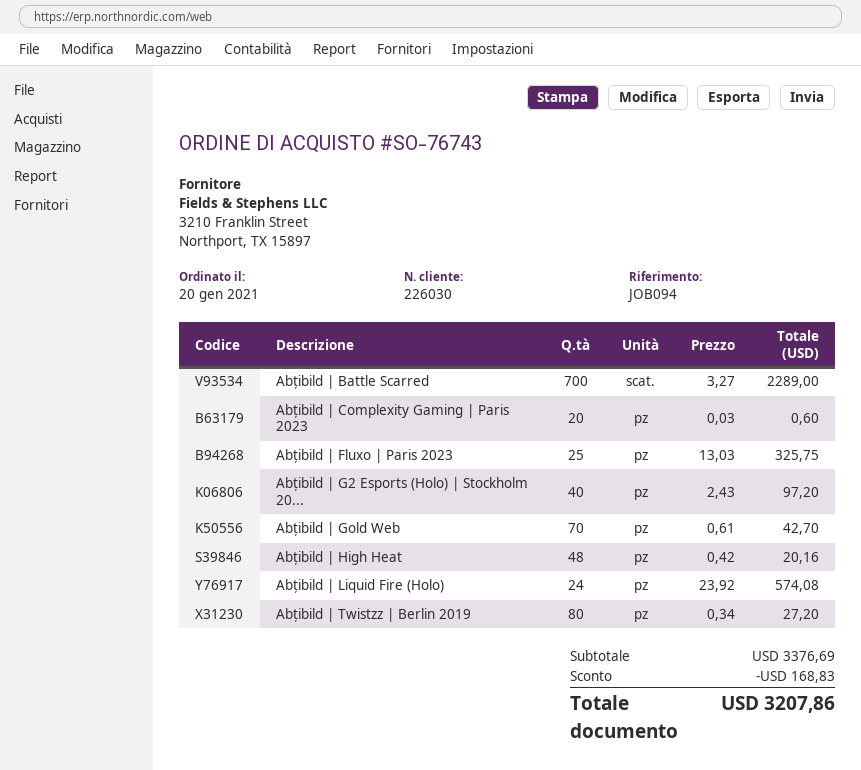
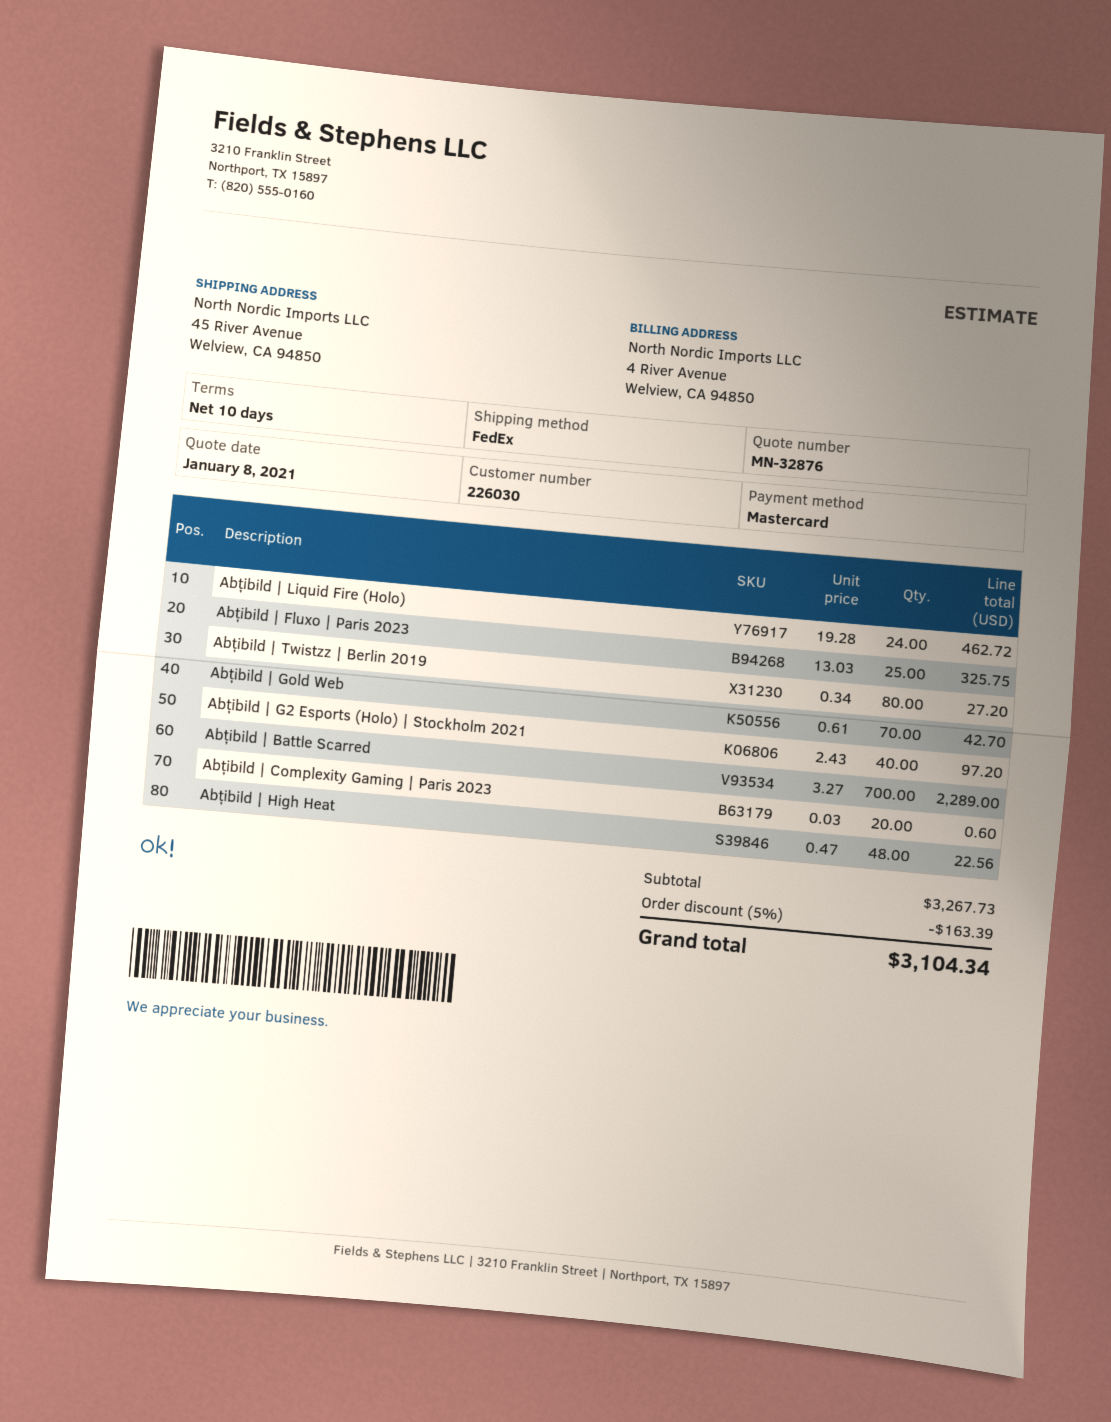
Abțibild | High Heat: 48 x 0.42 = 20.16 -> 48 x 0.47 = 22.56
Abțibild | Liquid Fire (Holo): 24 x 23.92 = 574.08 -> 24 x 19.28 = 462.72
subtotal: 3376.69 -> 3267.73
discount: 168.83 -> 163.39
total: 3207.86 -> 3104.34

